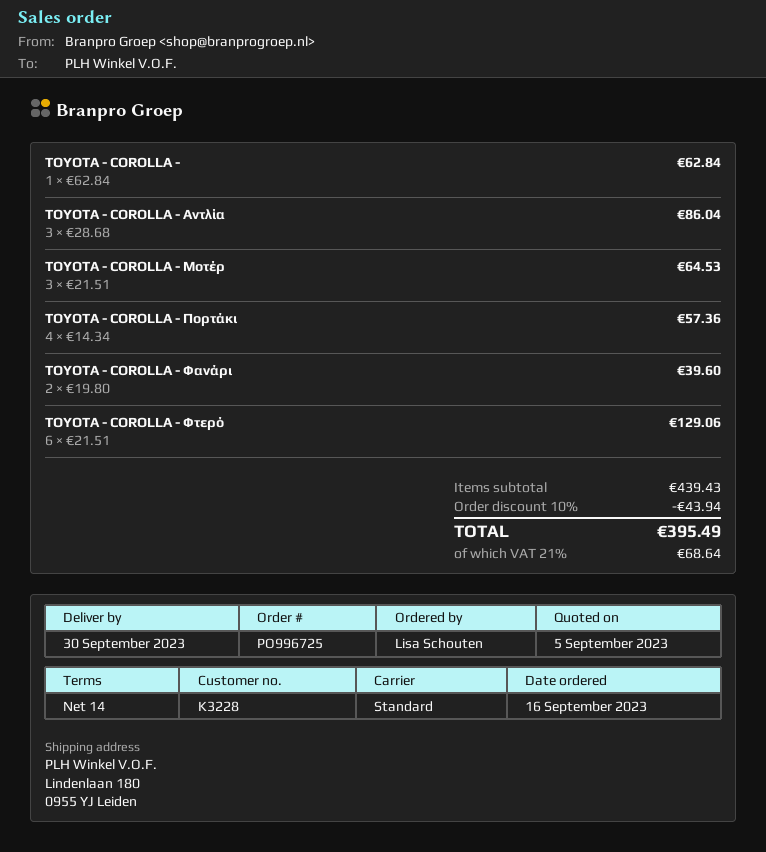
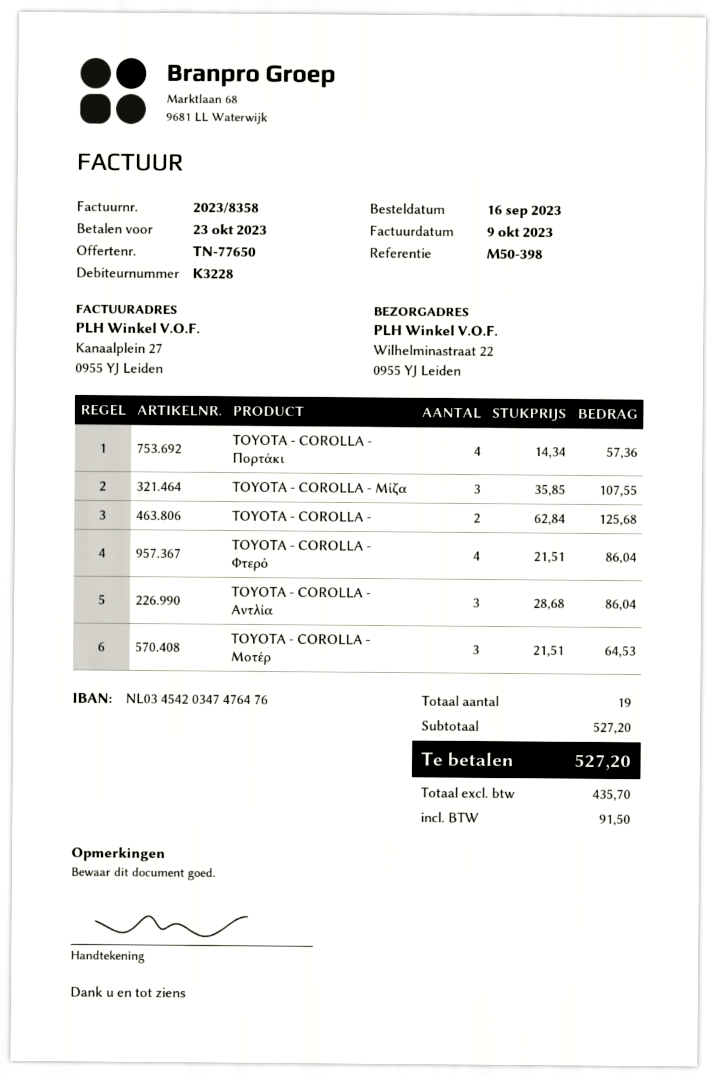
ship to: Lindenlaan 180, 0955 YJ Leiden -> Wilhelminastraat 22, 0955 YJ Leiden
TOYOTA - COROLLA -: 1 x 62.84 = 62.84 -> 2 x 62.84 = 125.68
TOYOTA - COROLLA - Φανάρι: 2 x 19.80 = 39.60 -> none
TOYOTA - COROLLA - Φτερό: 6 x 21.51 = 129.06 -> 4 x 21.51 = 86.04
TOYOTA - COROLLA - Μίζα: none -> 3 x 35.85 = 107.55
subtotal: 439.43 -> 527.20
discount: 10% = 43.94 -> none
tax: 68.64 -> 91.50
total: 395.49 -> 527.20

